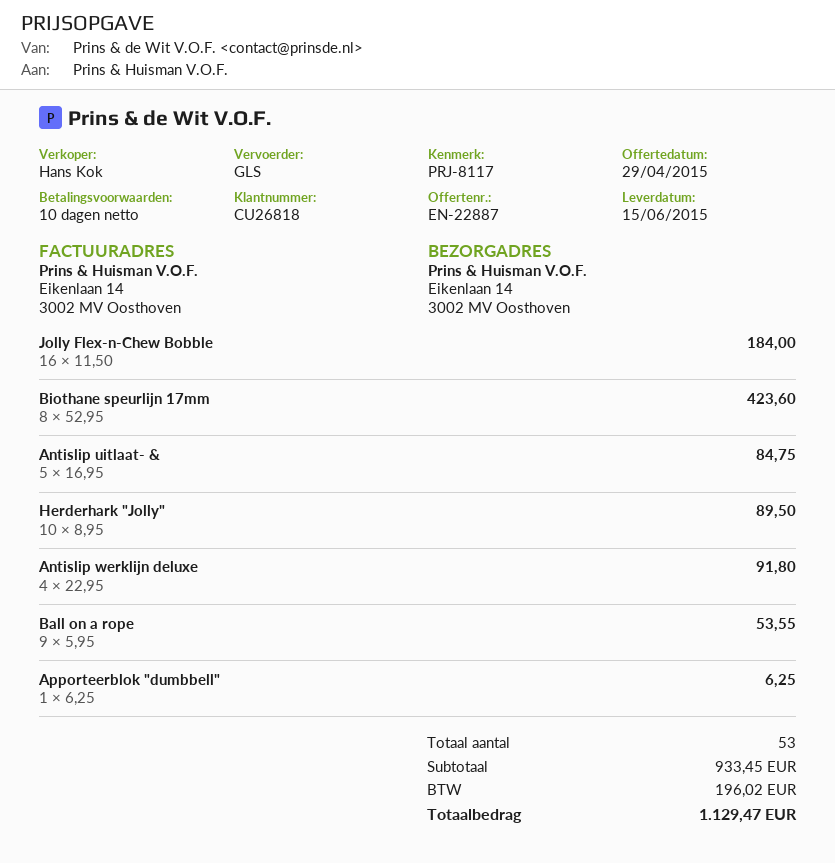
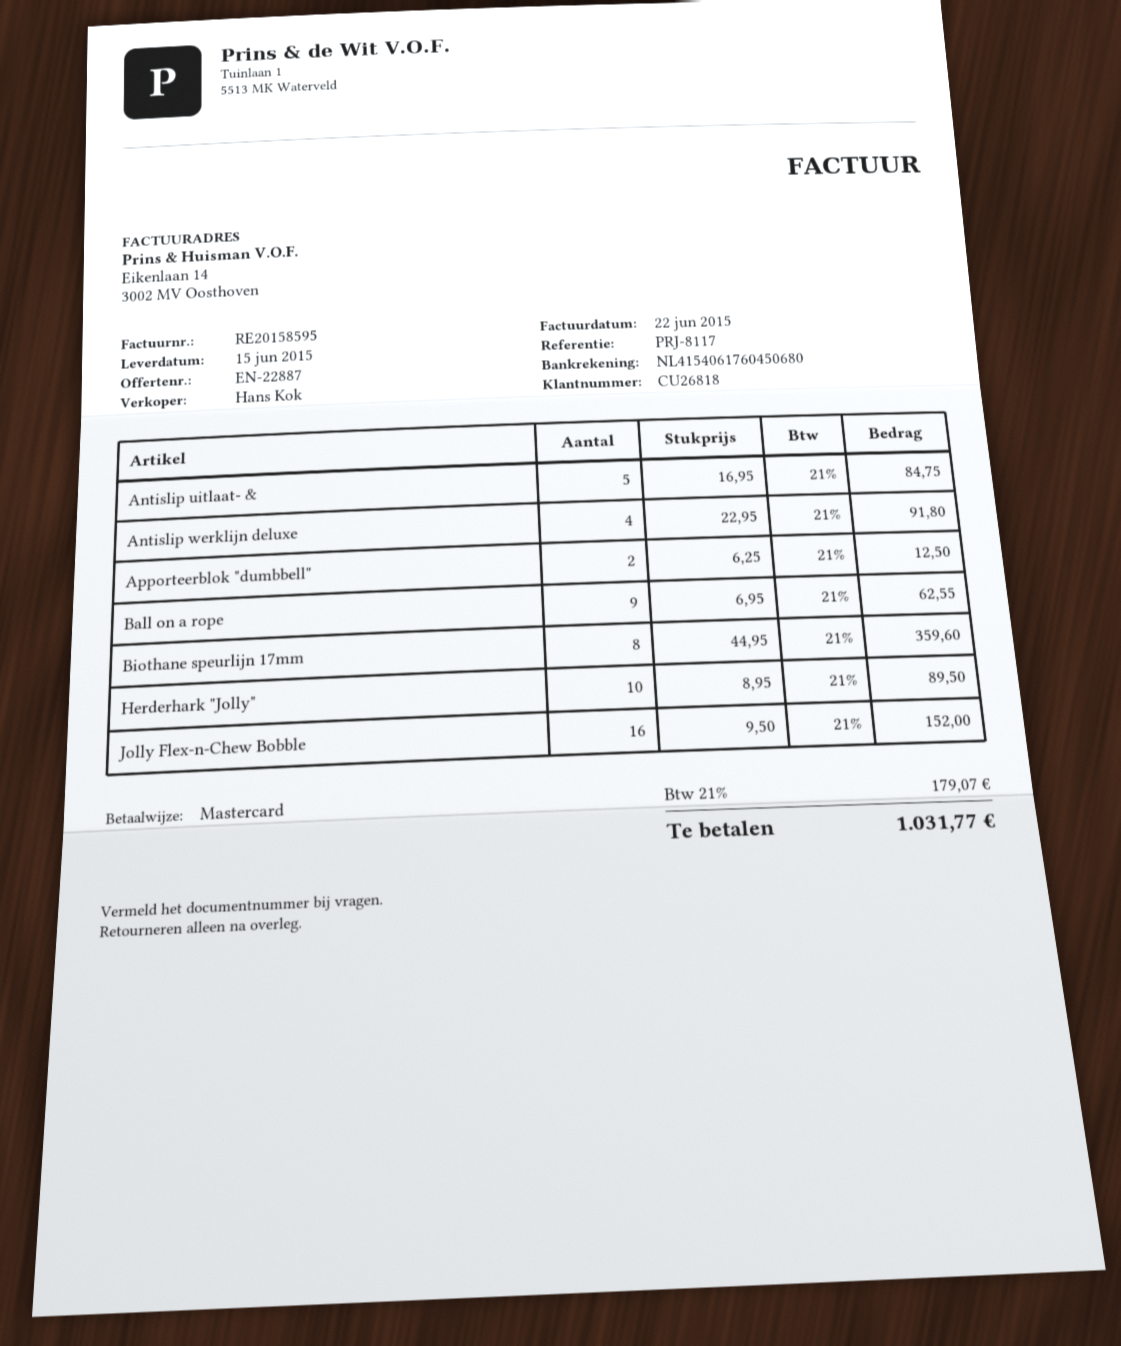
Jolly Flex-n-Chew Bobble: 16 x 11.50 = 184.00 -> 16 x 9.50 = 152.00
Biothane speurlijn 17mm: 8 x 52.95 = 423.60 -> 8 x 44.95 = 359.60
Ball on a rope: 9 x 5.95 = 53.55 -> 9 x 6.95 = 62.55
Apporteerblok "dumbbell": 1 x 6.25 = 6.25 -> 2 x 6.25 = 12.50
tax: 196.02 -> 179.07
total: 1129.47 -> 1031.77

